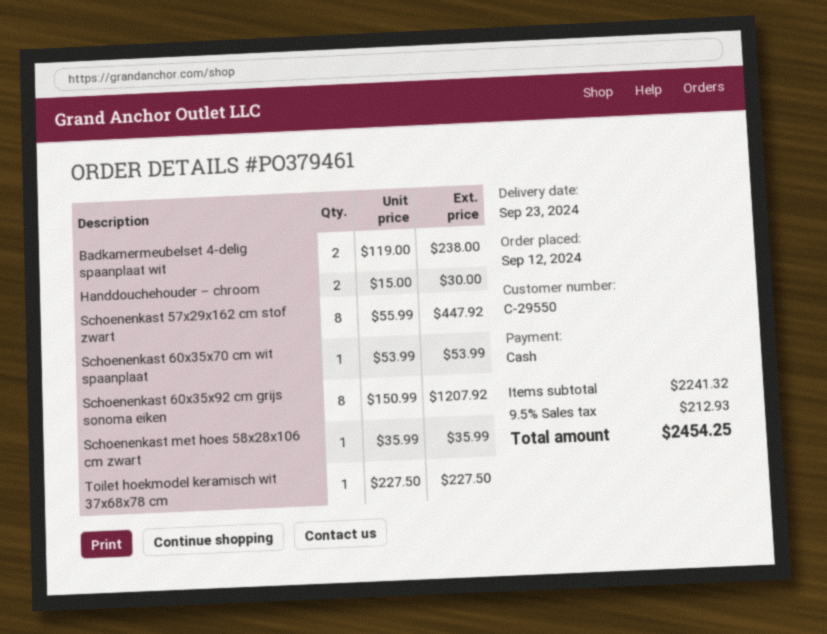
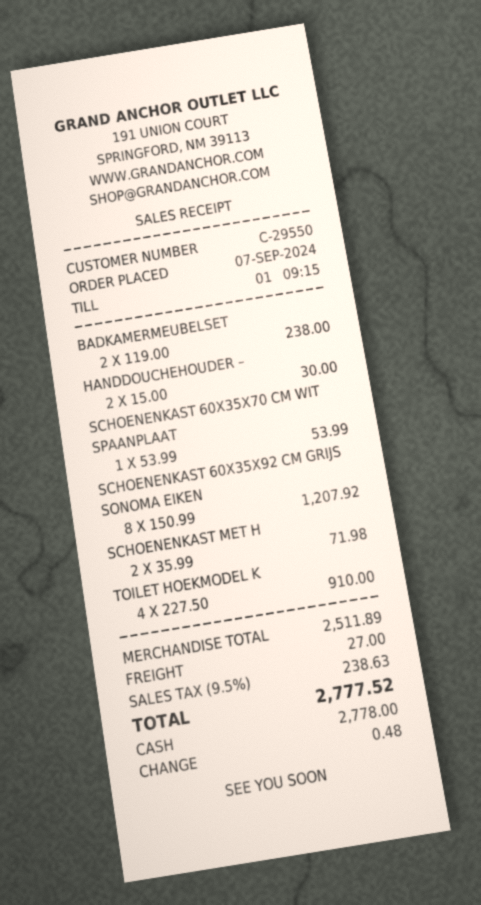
order date: 2024-09-12 -> 2024-09-07
Schoenenkast 57x29x162 cm stof zwart: 8 x 55.99 = 447.92 -> none
Schoenenkast met hoes 58x28x106 cm zwart: 1 x 35.99 = 35.99 -> 2 x 35.99 = 71.98
Toilet hoekmodel keramisch wit 37x68x78 cm: 1 x 227.50 = 227.50 -> 4 x 227.50 = 910.00
subtotal: 2241.32 -> 2511.89
shipping: none -> 27.00
tax: 9.5% = 212.93 -> 9.5% = 238.63
total: 2454.25 -> 2777.52

